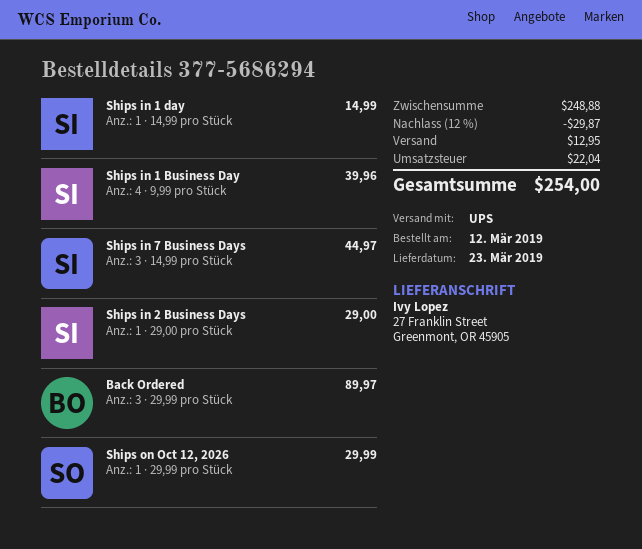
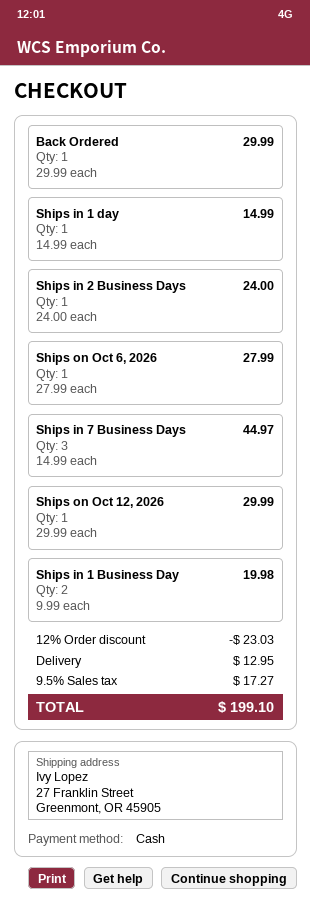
Ships in 1 Business Day: 4 x 9.99 = 39.96 -> 2 x 9.99 = 19.98
Ships in 2 Business Days: 1 x 29.00 = 29.00 -> 1 x 24.00 = 24.00
Back Ordered: 3 x 29.99 = 89.97 -> 1 x 29.99 = 29.99
Ships on Oct 6, 2026: none -> 1 x 27.99 = 27.99
discount: 12% = 29.87 -> 12% = 23.03
tax: 22.04 -> 17.27
total: 254.00 -> 199.10

